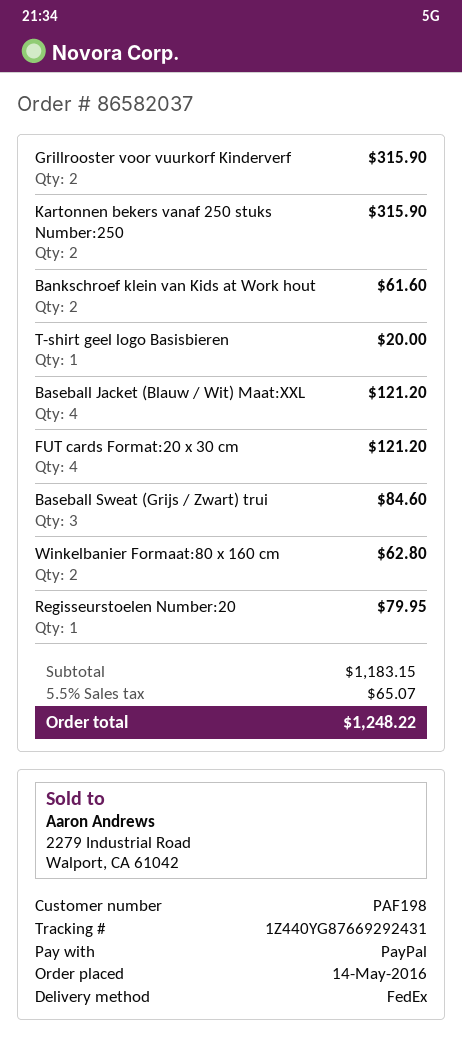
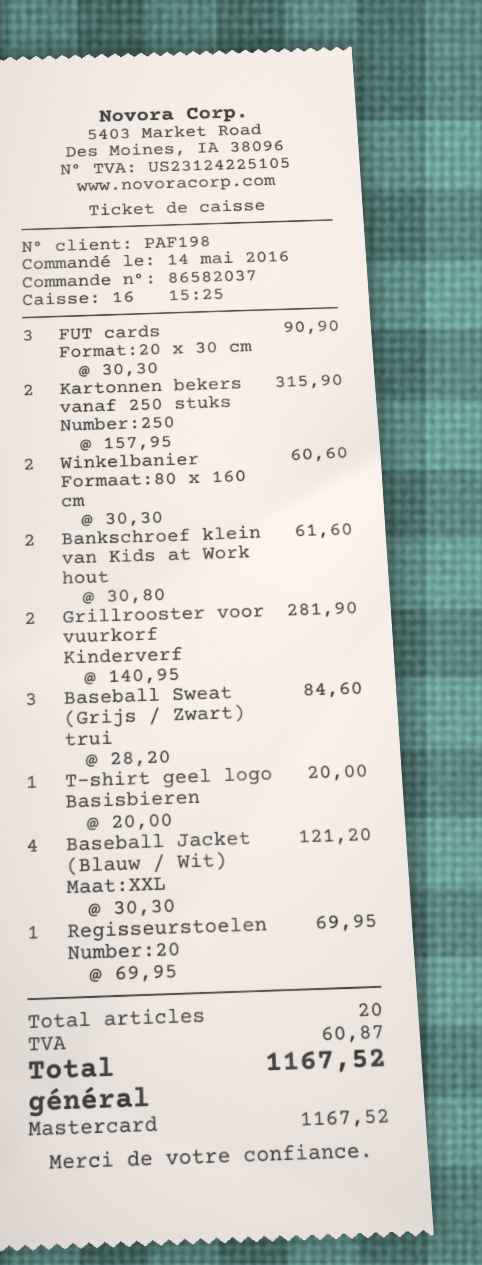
payment method: PayPal -> Mastercard
Grillrooster voor vuurkorf Kinderverf: 2 for 315.90 -> 2 for 281.90
FUT cards Format:20 x 30 cm: 4 for 121.20 -> 3 for 90.90
Winkelbanier Formaat:80 x 160 cm: 2 for 62.80 -> 2 for 60.60
Regisseurstoelen Number:20: 1 for 79.95 -> 1 for 69.95
tax: 65.07 -> 60.87
total: 1248.22 -> 1167.52

